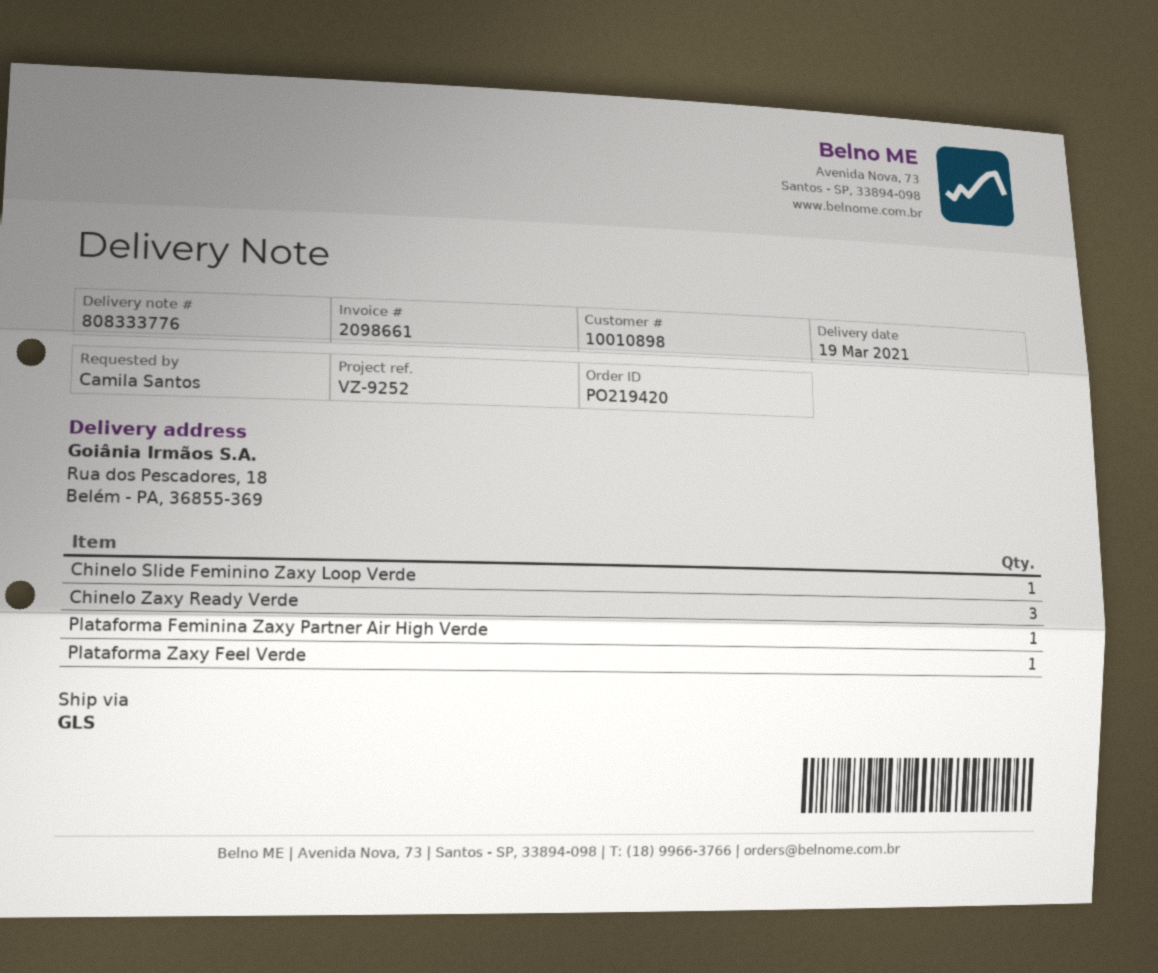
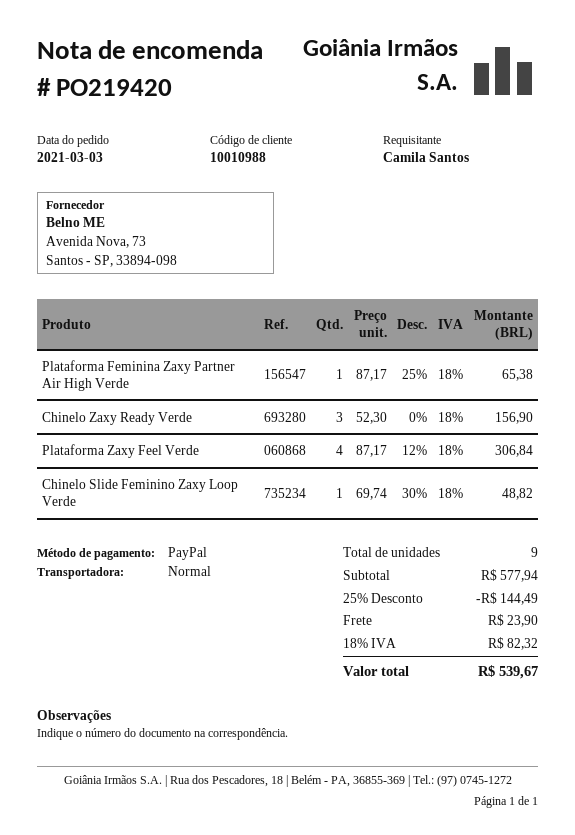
customer number: 10010898 -> 10010988
shipping method: GLS -> standard
Plataforma Zaxy Feel Verde: 1 -> 4

